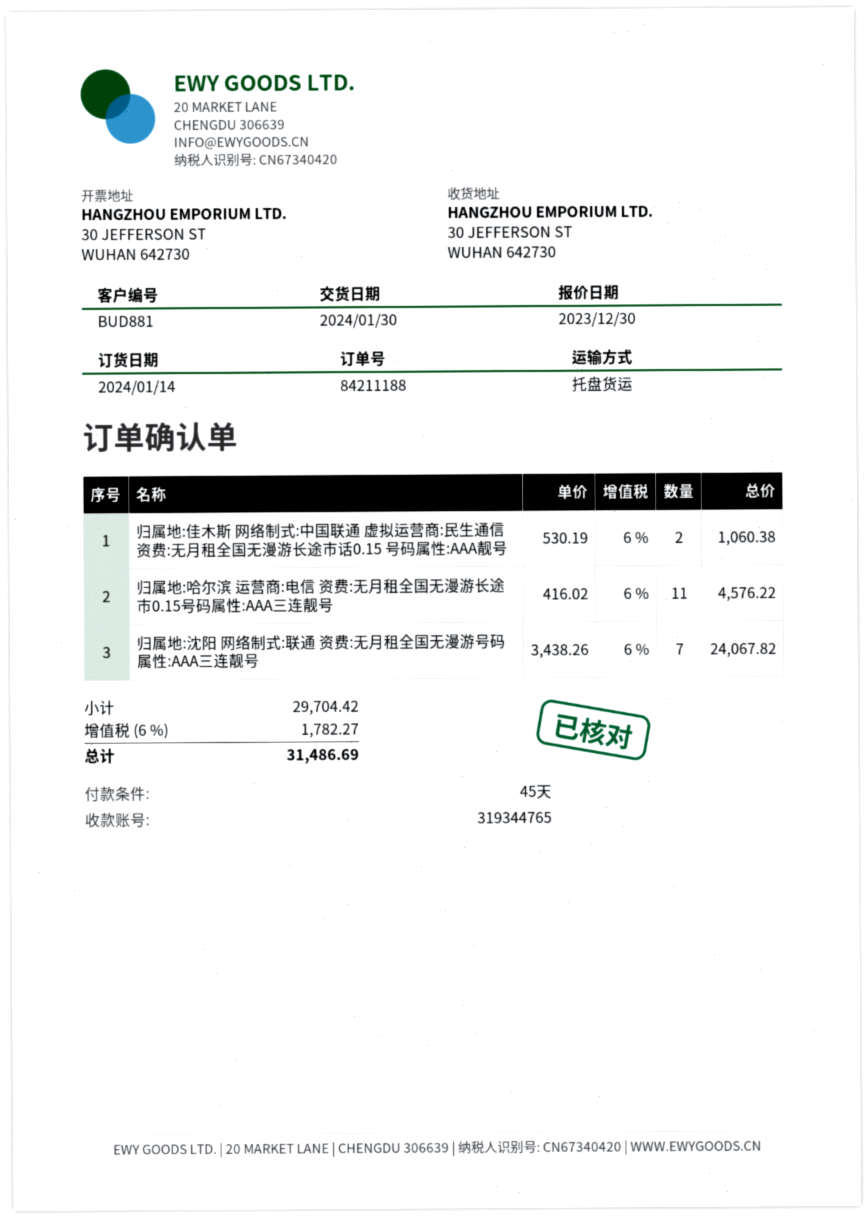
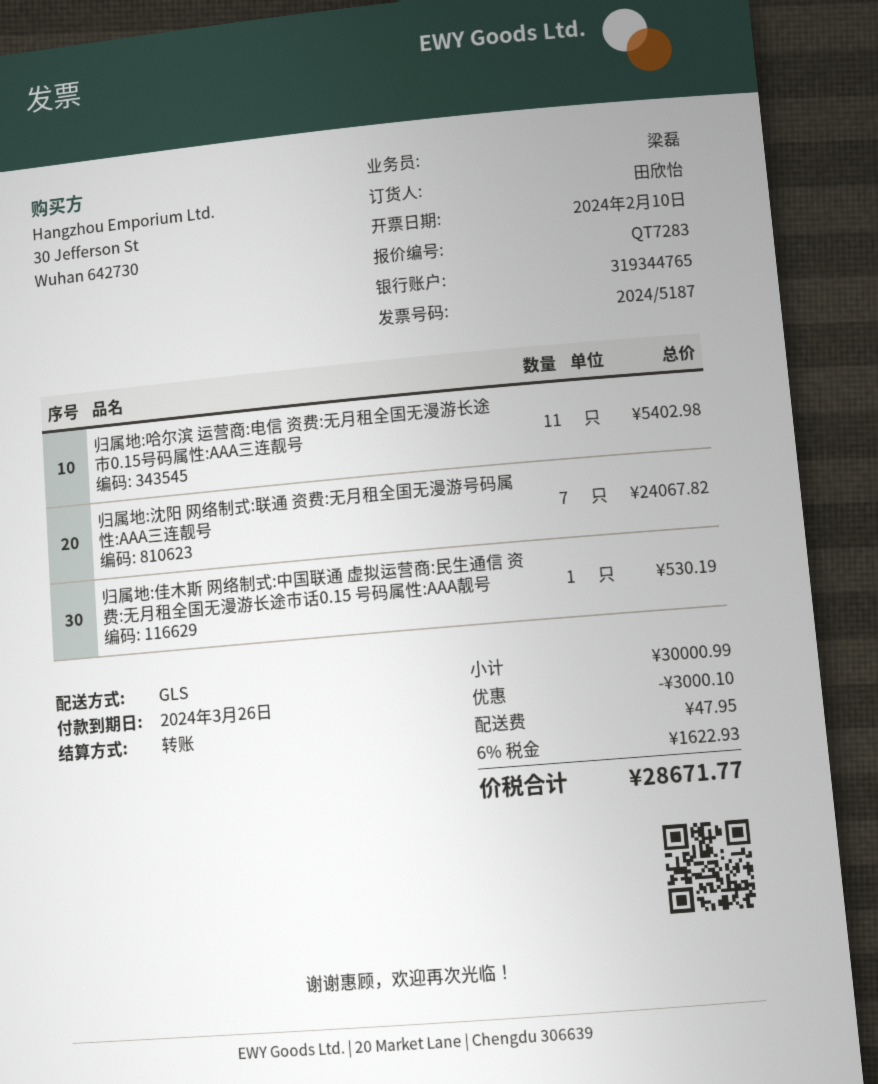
shipping method: pallet freight -> GLS
归属地:佳木斯 网络制式:中国联通 虚拟运营商:民生通信 资费:无月租全国无漫游长途市话0.15 号码属性:AAA靓号: 2 for 1060.38 -> 1 for 530.19
归属地:哈尔滨 运营商:电信 资费:无月租全国无漫游长途市0.15号码属性:AAA三连靓号: 11 for 4576.22 -> 11 for 5402.98
subtotal: 29704.42 -> 30000.99
discount: none -> 3000.10
shipping: none -> 47.95
tax: 6% = 1782.27 -> 6% = 1622.93
total: 31486.69 -> 28671.77

